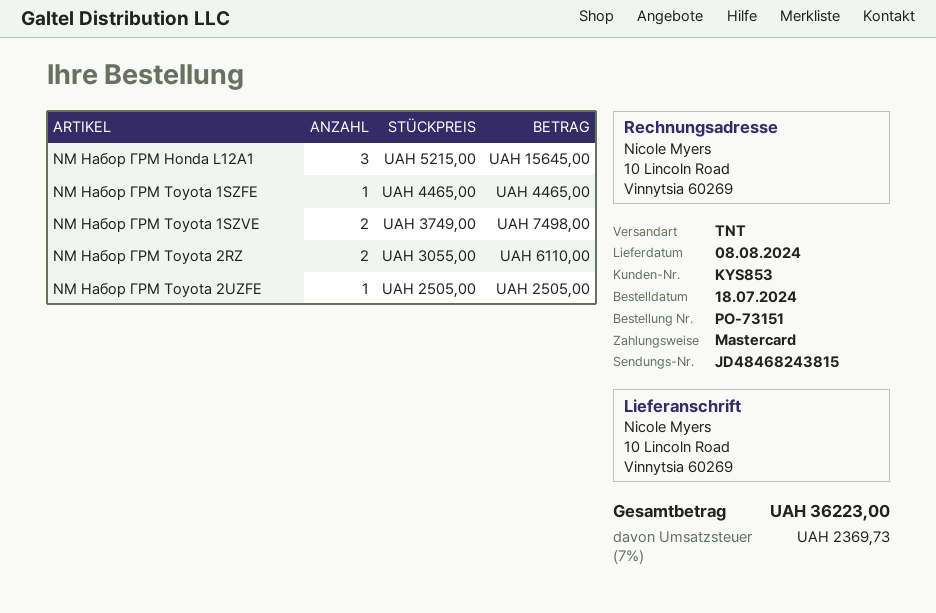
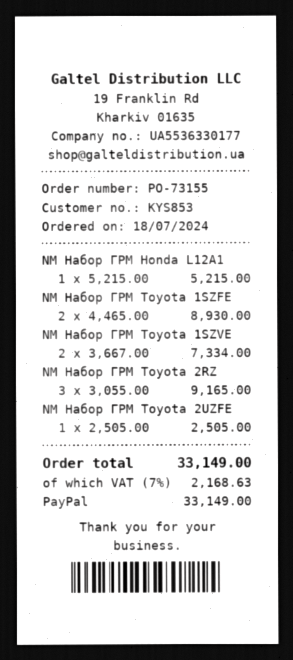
order number: PO-73151 -> PO-73155
payment method: Mastercard -> PayPal
NM Набор ГРМ Honda L12A1: 3 x 5215.00 = 15645.00 -> 1 x 5215.00 = 5215.00
NM Набор ГРМ Toyota 1SZFE: 1 x 4465.00 = 4465.00 -> 2 x 4465.00 = 8930.00
NM Набор ГРМ Toyota 1SZVE: 2 x 3749.00 = 7498.00 -> 2 x 3667.00 = 7334.00
NM Набор ГРМ Toyota 2RZ: 2 x 3055.00 = 6110.00 -> 3 x 3055.00 = 9165.00
tax: 7% = 2369.73 -> 7% = 2168.63
total: 36223.00 -> 33149.00

